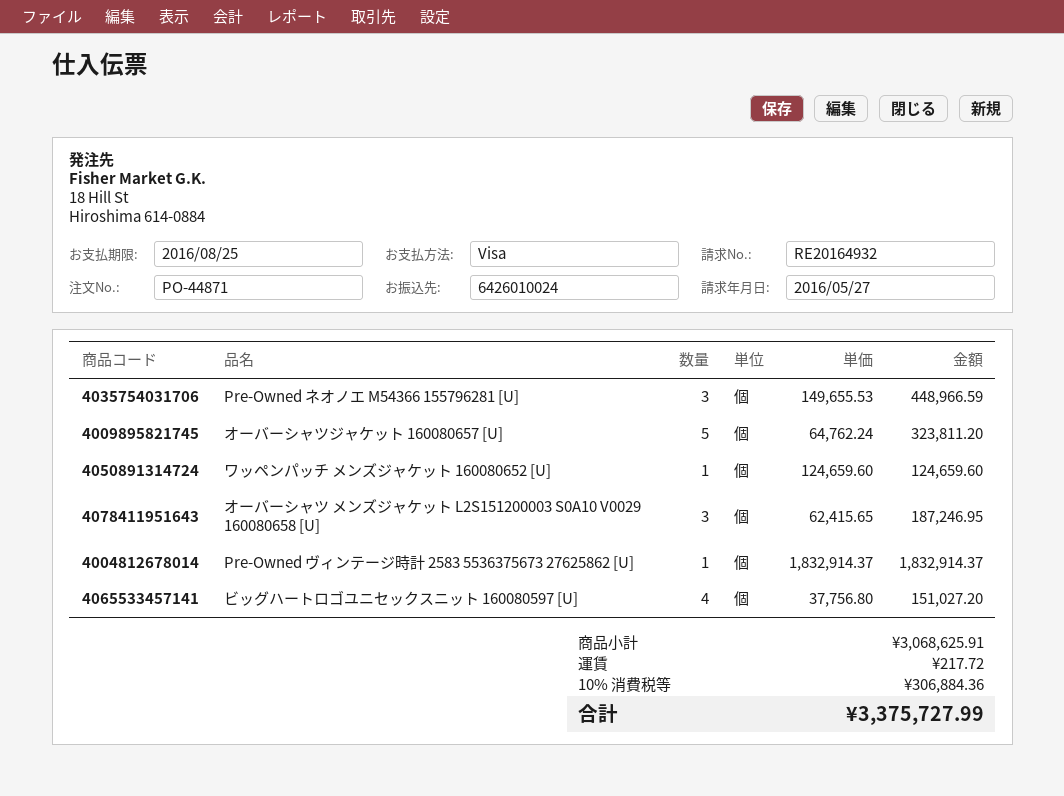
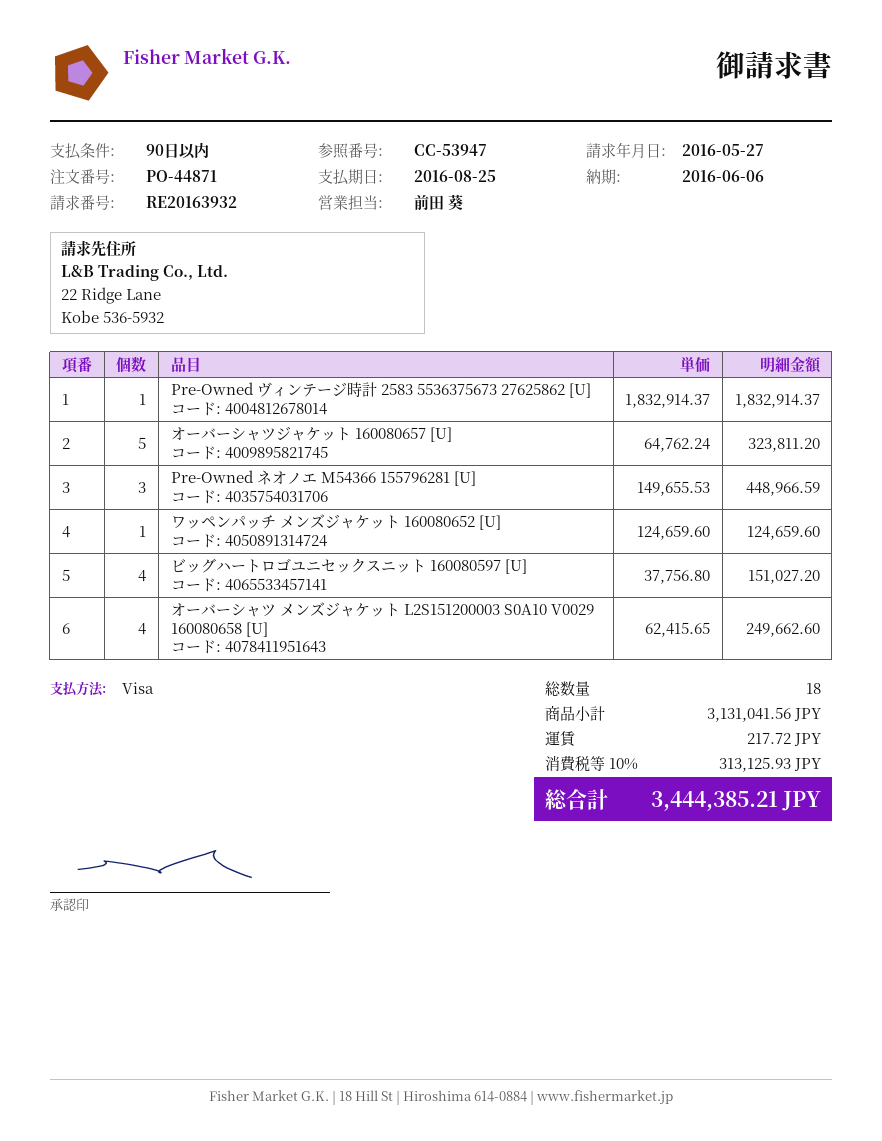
invoice number: RE20164932 -> RE20163932
オーバーシャツ メンズジャケット L2S151200003 S0A10 V0029 160080658 [U]: 3 x 62415.65 = 187246.95 -> 4 x 62415.65 = 249662.60
subtotal: 3068625.91 -> 3131041.56
tax: 10% = 306884.36 -> 10% = 313125.93
total: 3375727.99 -> 3444385.21

